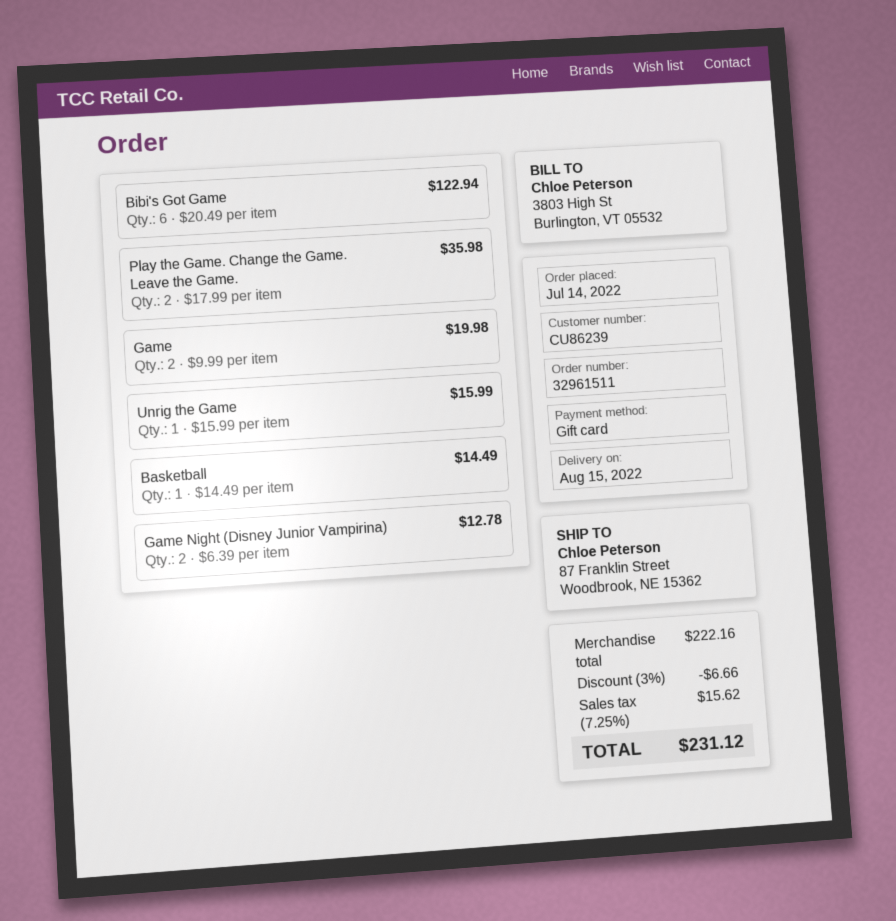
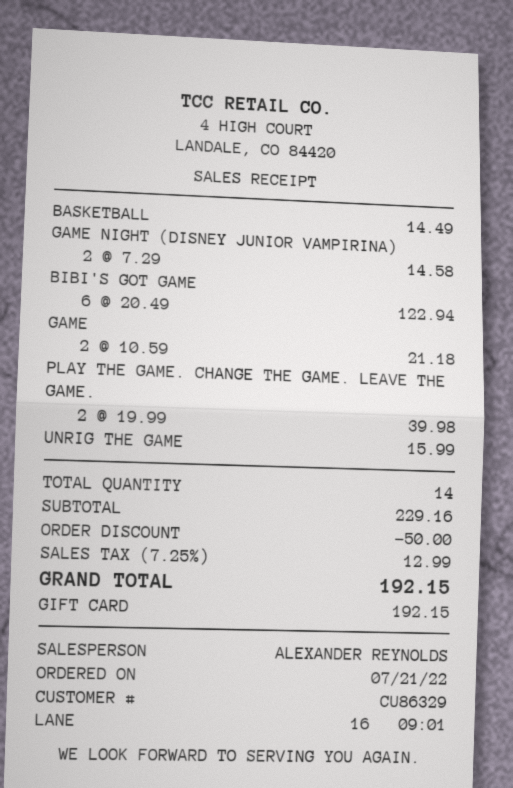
order date: 2022-07-14 -> 2022-07-21
customer number: CU86239 -> CU86329
Play the Game. Change the Game. Leave the Game.: 2 x 17.99 = 35.98 -> 2 x 19.99 = 39.98
Game: 2 x 9.99 = 19.98 -> 2 x 10.59 = 21.18
Game Night (Disney Junior Vampirina): 2 x 6.39 = 12.78 -> 2 x 7.29 = 14.58
subtotal: 222.16 -> 229.16
discount: 6.66 -> 50.00
tax: 7.25% = 15.62 -> 7.25% = 12.99
total: 231.12 -> 192.15

